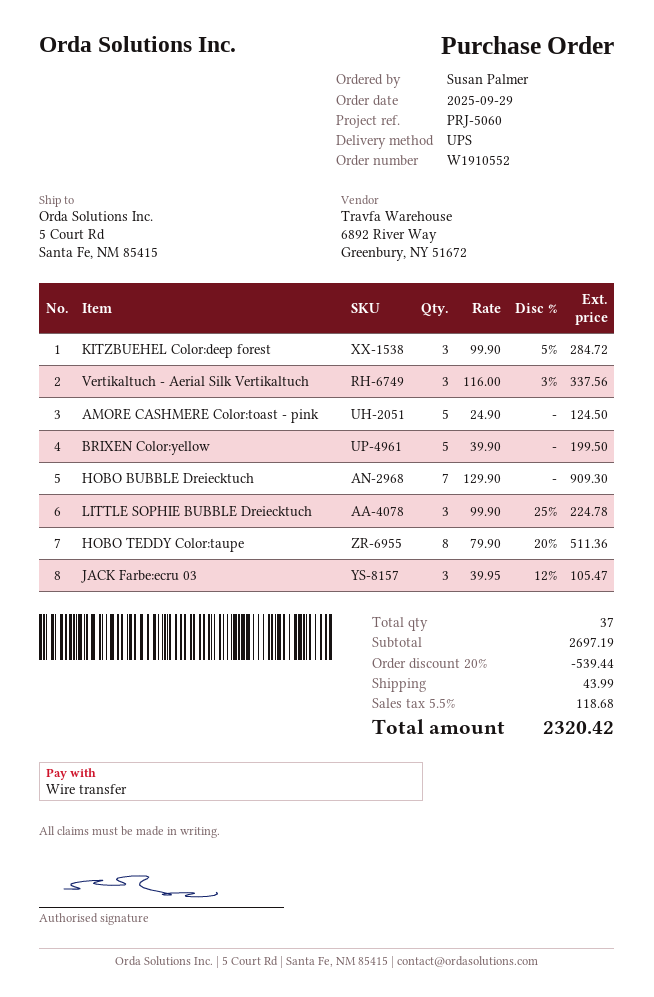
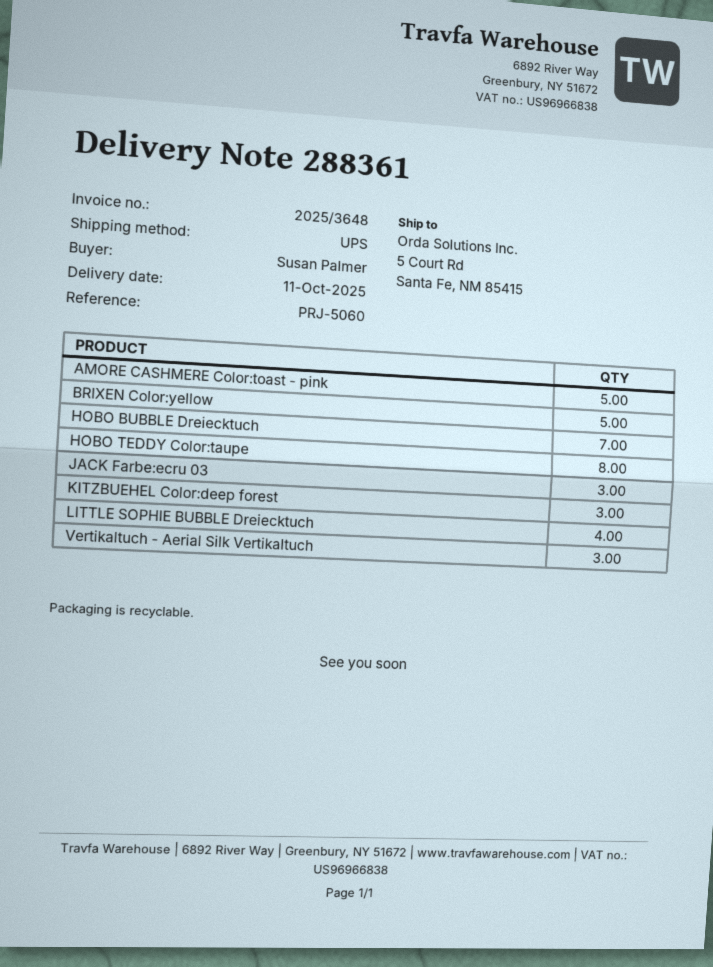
LITTLE SOPHIE BUBBLE Dreiecktuch: 3 -> 4

